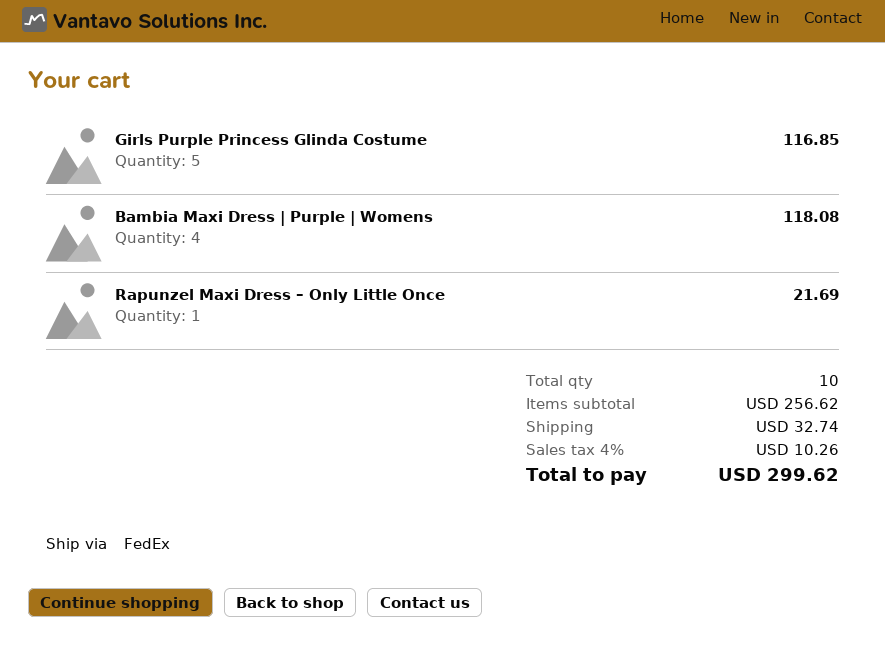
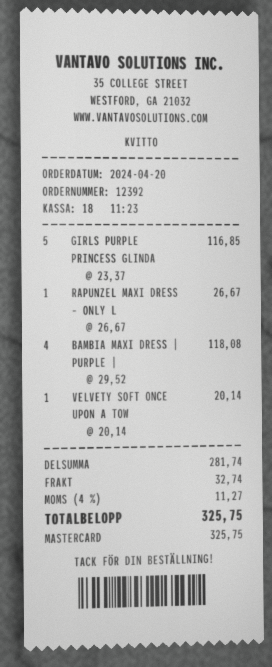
Rapunzel Maxi Dress – Only Little Once: 1 for 21.69 -> 1 for 26.67
VELVETY SOFT ONCE UPON A TOW: none -> 1 for 20.14
subtotal: 256.62 -> 281.74
tax: 4% = 10.26 -> 4% = 11.27
total: 299.62 -> 325.75

